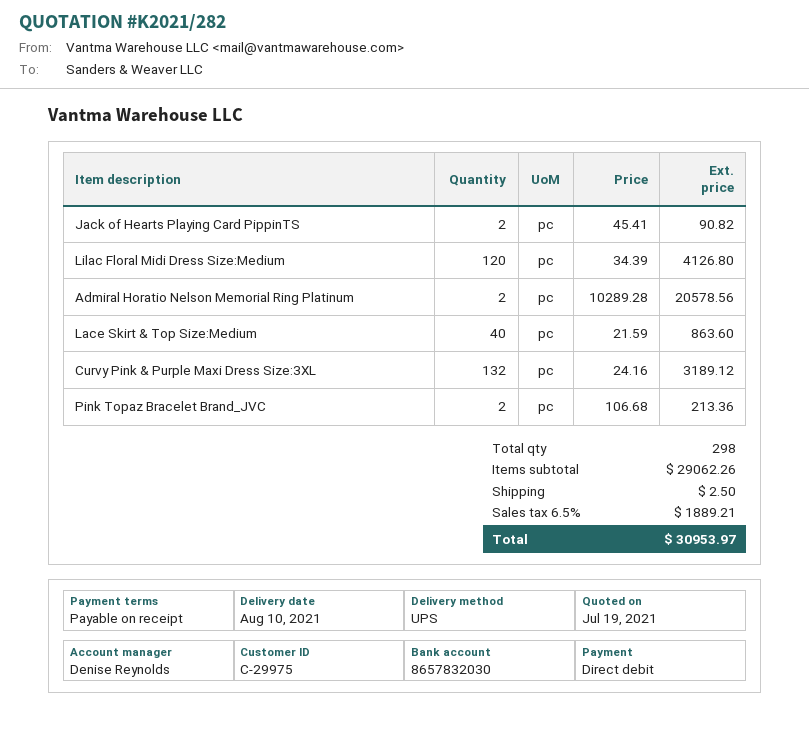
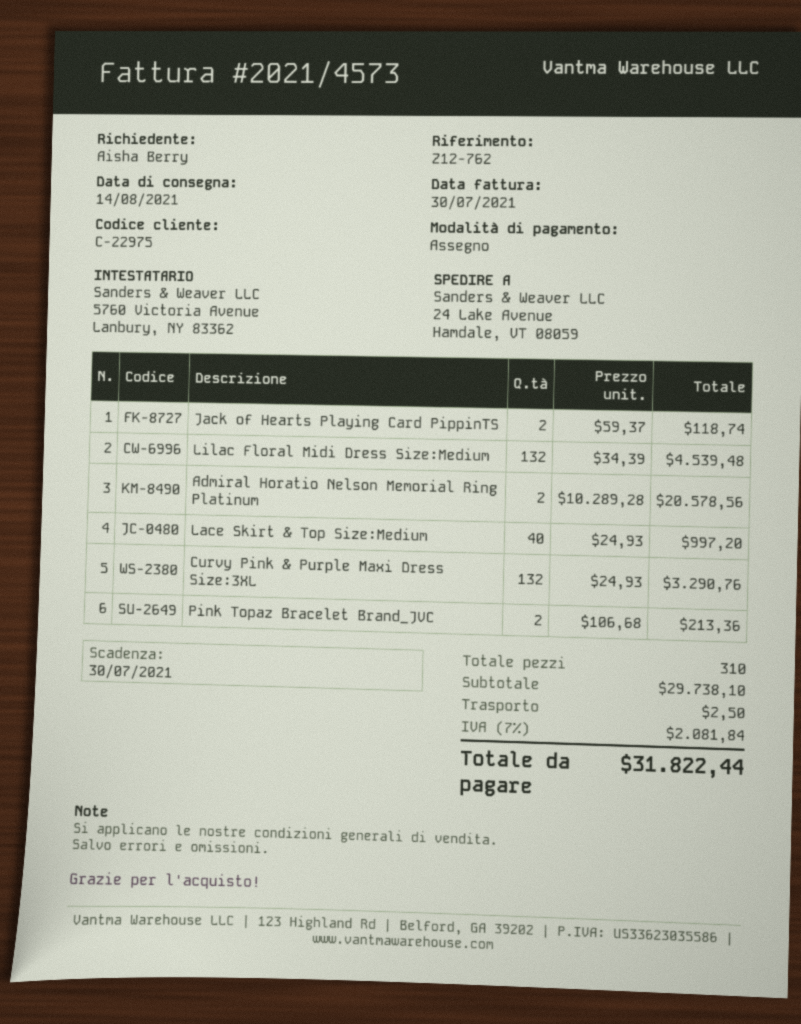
delivery date: 2021-08-10 -> 2021-08-14
customer number: C-29975 -> C-22975
payment method: direct debit -> cheque
Jack of Hearts Playing Card PippinTS: 2 x 45.41 = 90.82 -> 2 x 59.37 = 118.74
Lilac Floral Midi Dress Size:Medium: 120 x 34.39 = 4126.80 -> 132 x 34.39 = 4539.48
Lace Skirt & Top Size:Medium: 40 x 21.59 = 863.60 -> 40 x 24.93 = 997.20
Curvy Pink & Purple Maxi Dress Size:3XL: 132 x 24.16 = 3189.12 -> 132 x 24.93 = 3290.76
total quantity: 298 -> 310
subtotal: 29062.26 -> 29738.10
tax: 6.5% = 1889.21 -> 7% = 2081.84
total: 30953.97 -> 31822.44

